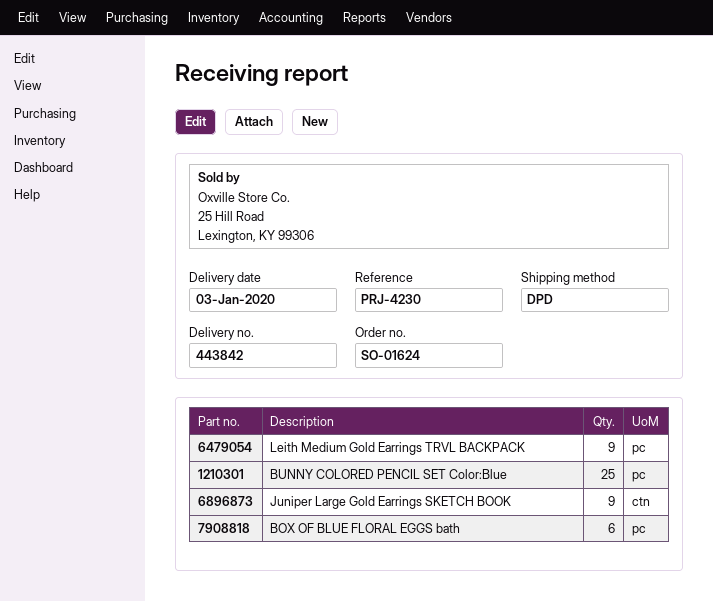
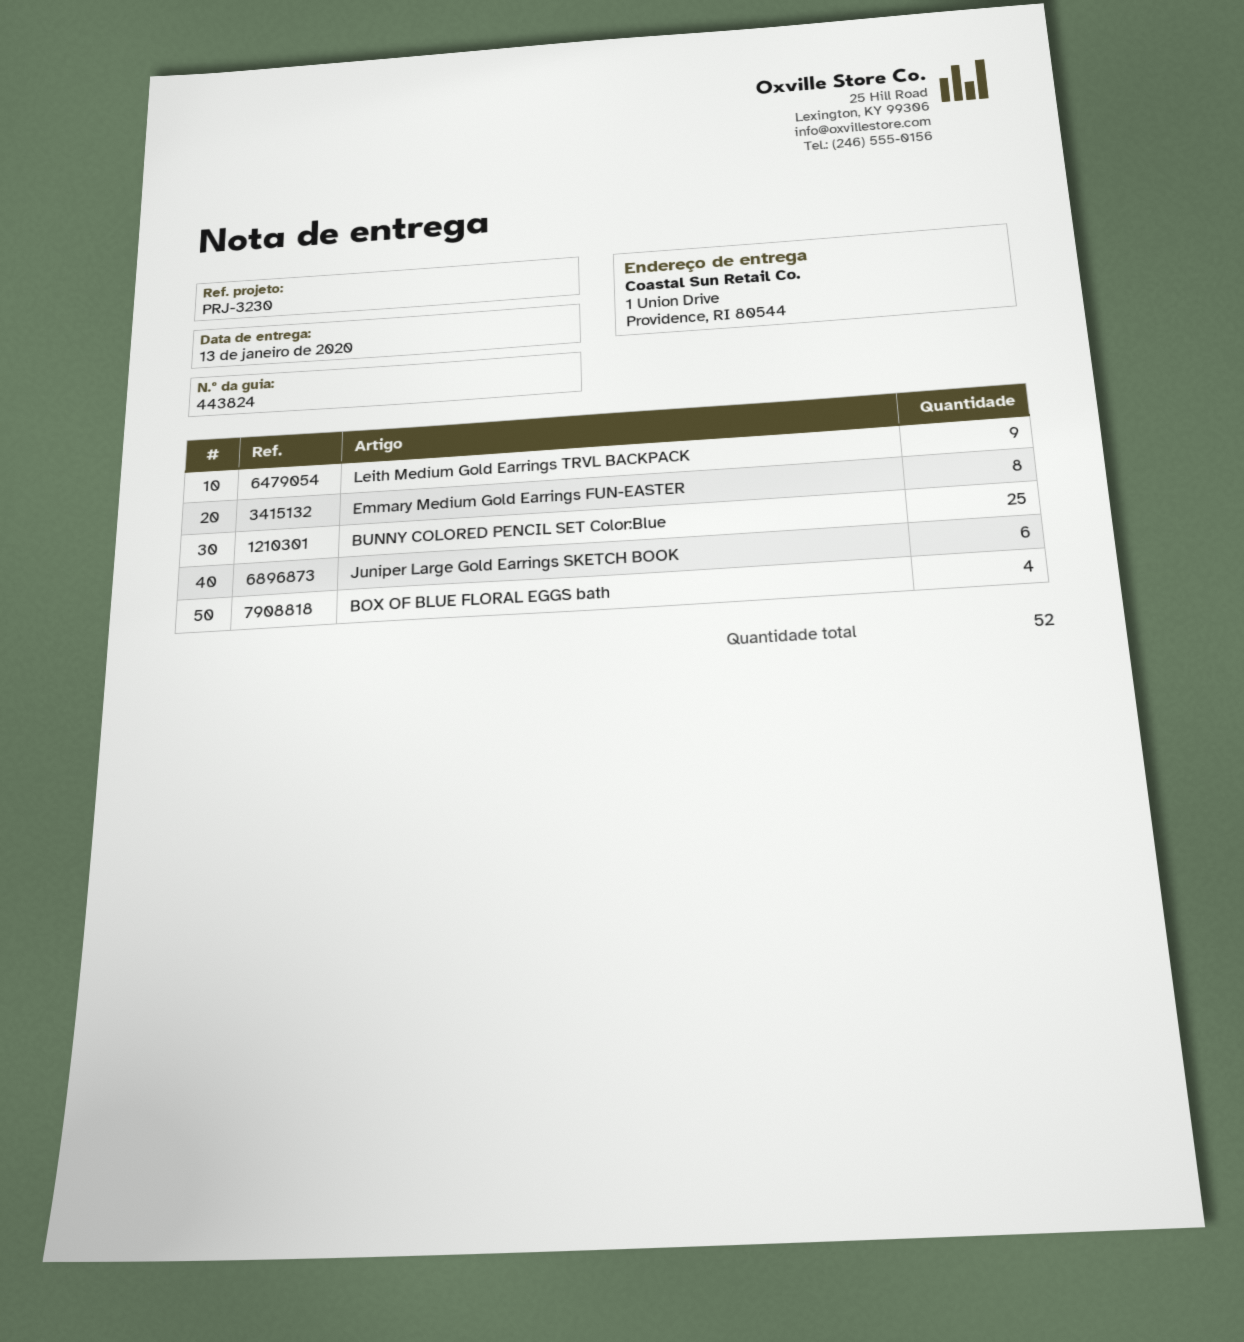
delivery note number: 443842 -> 443824
delivery date: 2020-01-03 -> 2020-01-13
reference: PRJ-4230 -> PRJ-3230
Juniper Large Gold Earrings SKETCH BOOK: 9 -> 6
BOX OF BLUE FLORAL EGGS bath: 6 -> 4
Emmary Medium Gold Earrings FUN-EASTER: none -> 8

